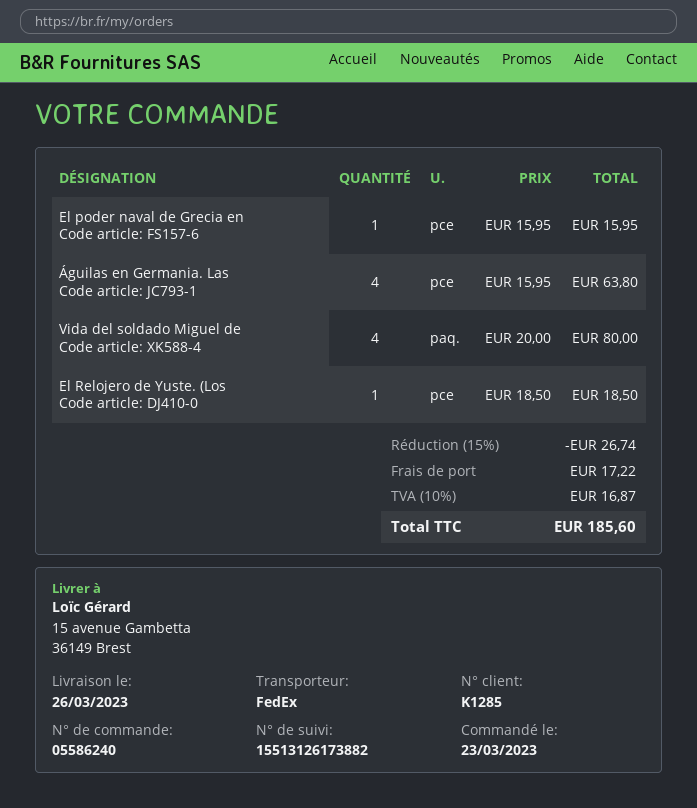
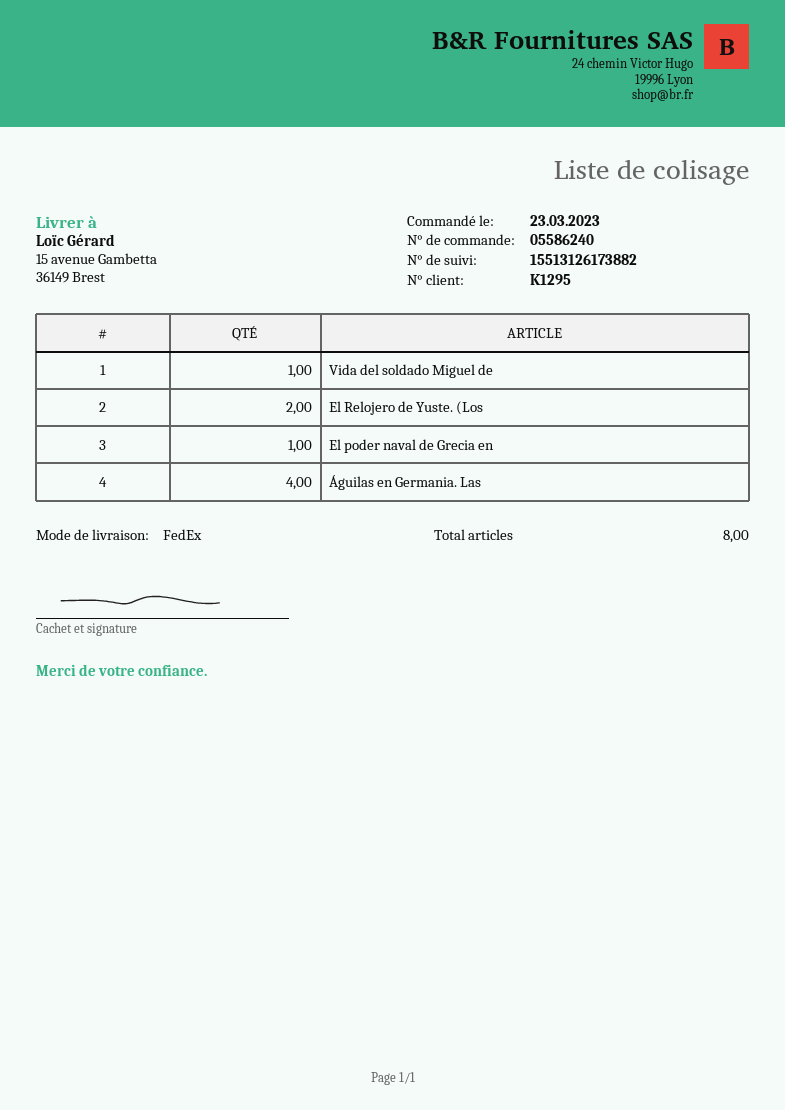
customer number: K1285 -> K1295
Vida del soldado Miguel de: 4 -> 1
El Relojero de Yuste. (Los: 1 -> 2

